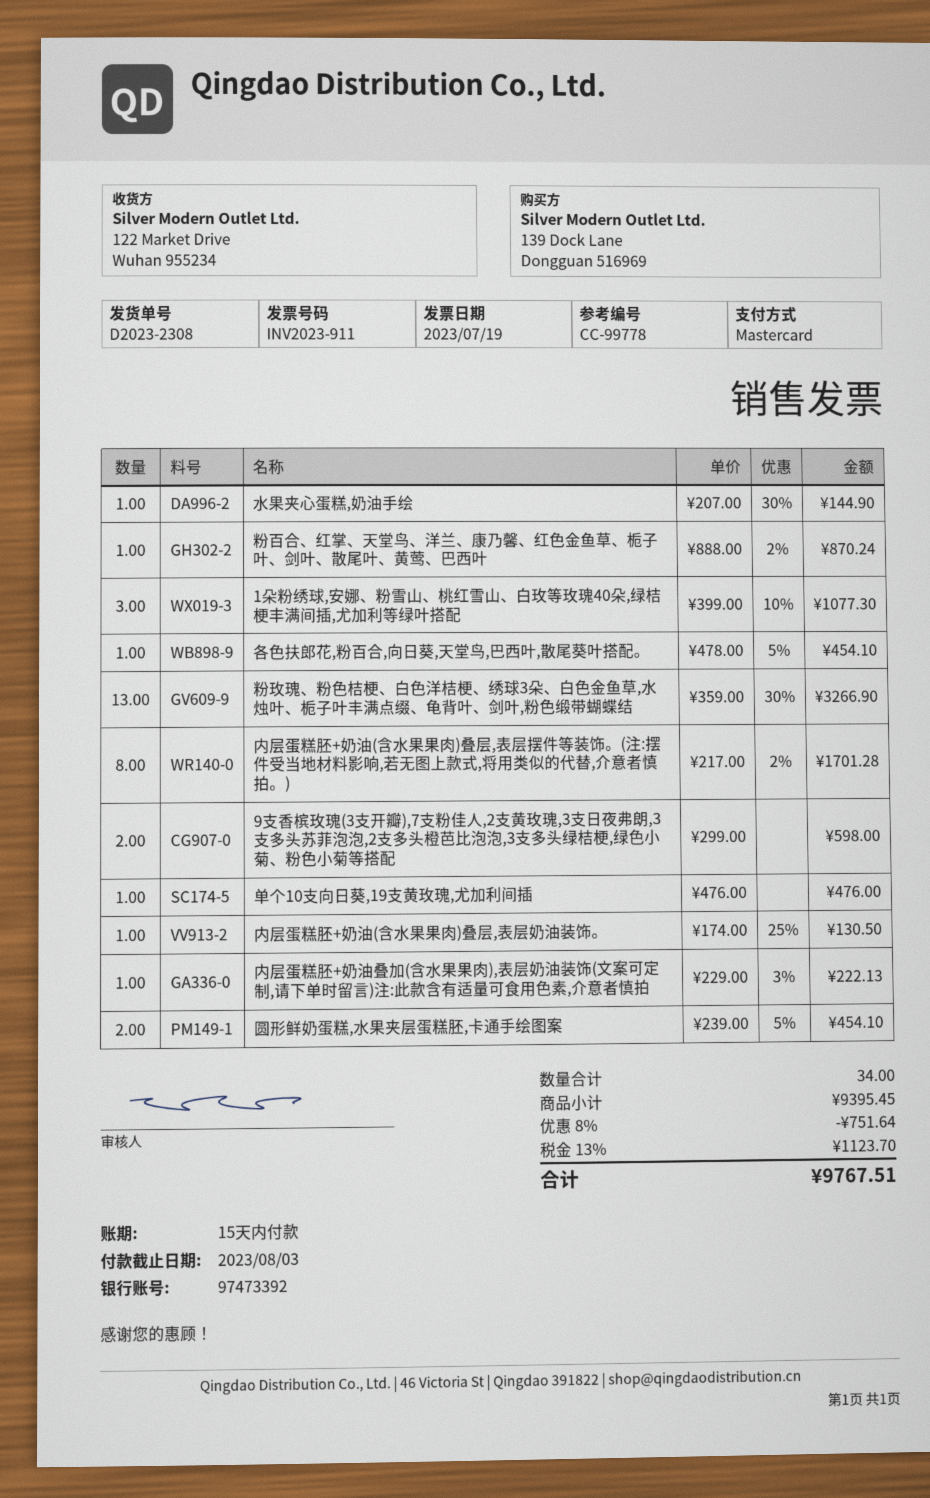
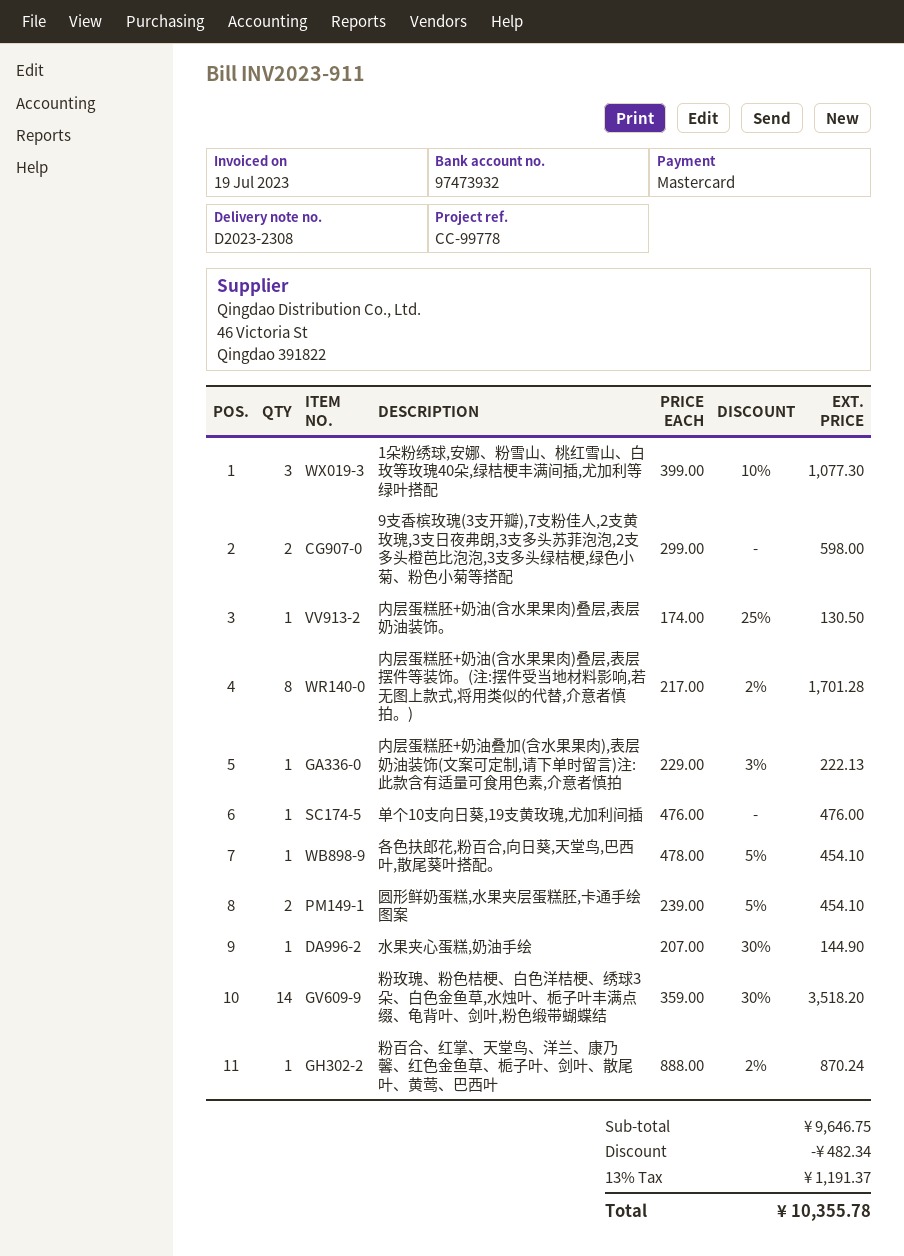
bank account: 97473392 -> 97473932
粉玫瑰、粉色桔梗、白色洋桔梗、绣球3朵、白色金鱼草,水烛叶、栀子叶丰满点缀、龟背叶、剑叶,粉色缎带蝴蝶结: 13 x 359.00 - 30% = 3266.90 -> 14 x 359.00 - 30% = 3518.20
subtotal: 9395.45 -> 9646.75
discount: 751.64 -> 482.34
tax: 13% = 1123.70 -> 13% = 1191.37
total: 9767.51 -> 10355.78

